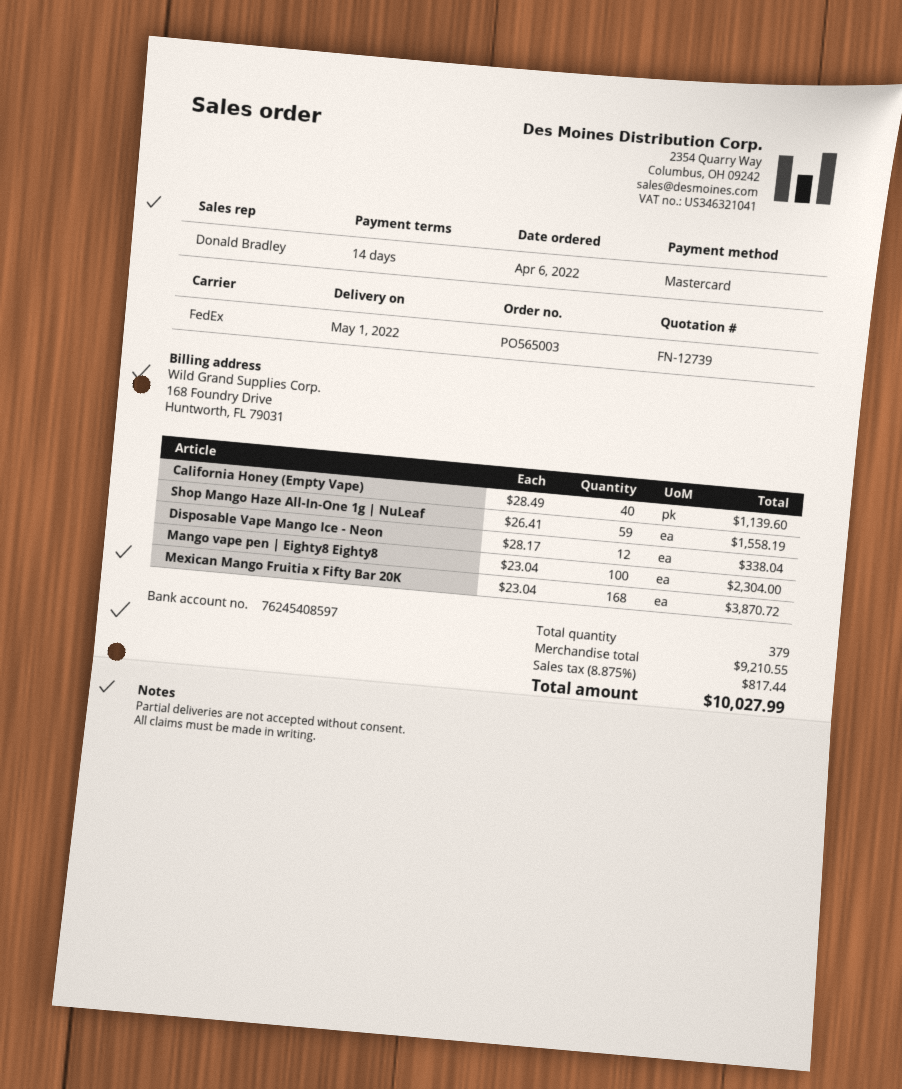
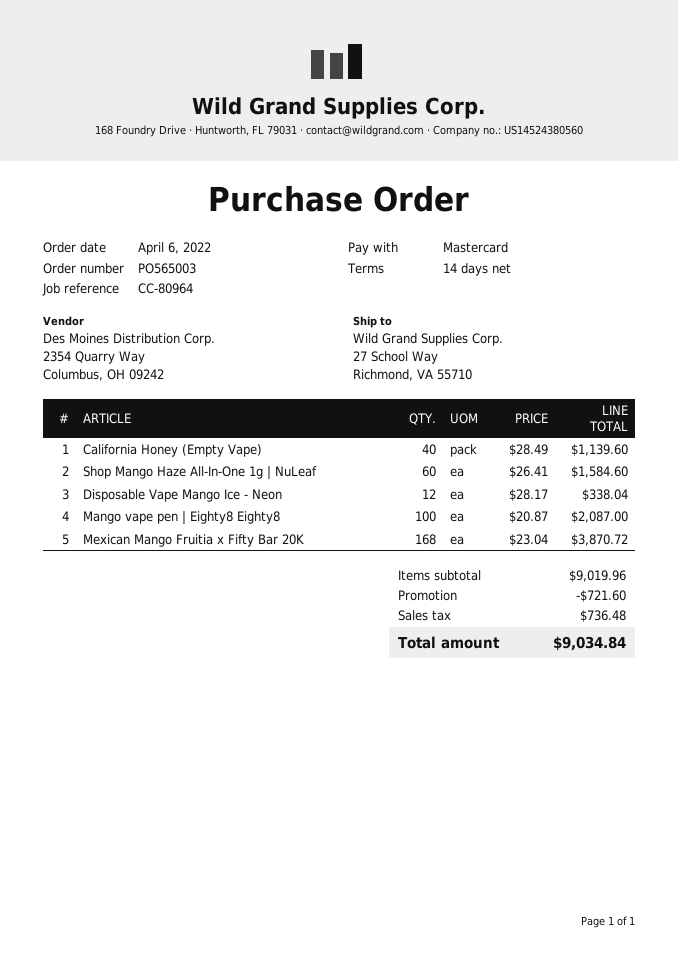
Shop Mango Haze All-In-One 1g | NuLeaf: 59 x 26.41 = 1558.19 -> 60 x 26.41 = 1584.60
Mango vape pen | Eighty8 Eighty8: 100 x 23.04 = 2304.00 -> 100 x 20.87 = 2087.00
subtotal: 9210.55 -> 9019.96
discount: none -> 721.60
tax: 817.44 -> 736.48
total: 10027.99 -> 9034.84

